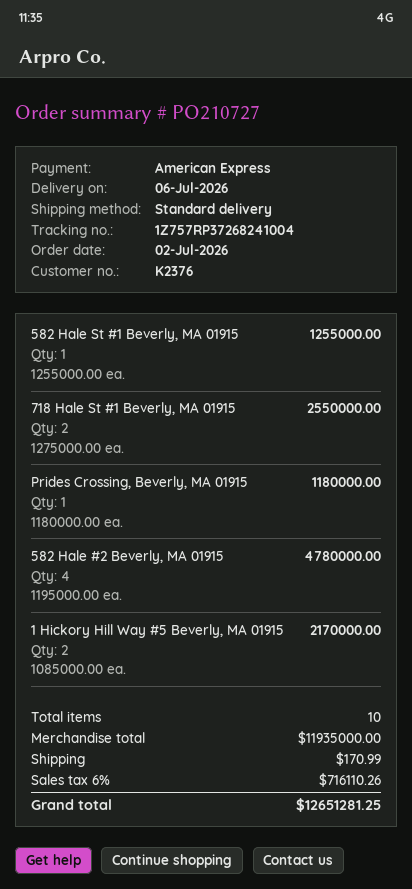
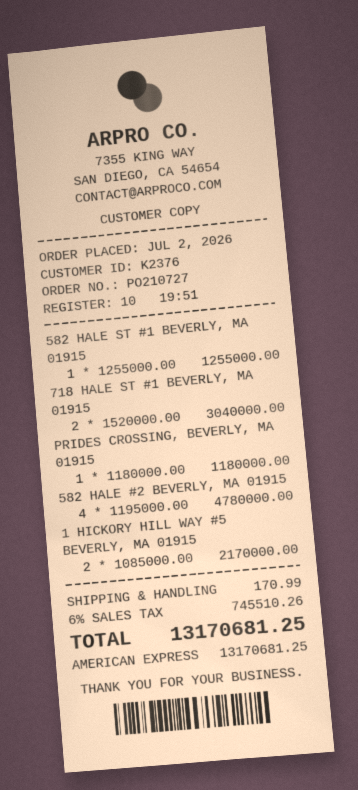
718 Hale St #1 Beverly, MA 01915: 2 x 1275000.00 = 2550000.00 -> 2 x 1520000.00 = 3040000.00
tax: 6% = 716110.26 -> 6% = 745510.26
total: 12651281.25 -> 13170681.25

